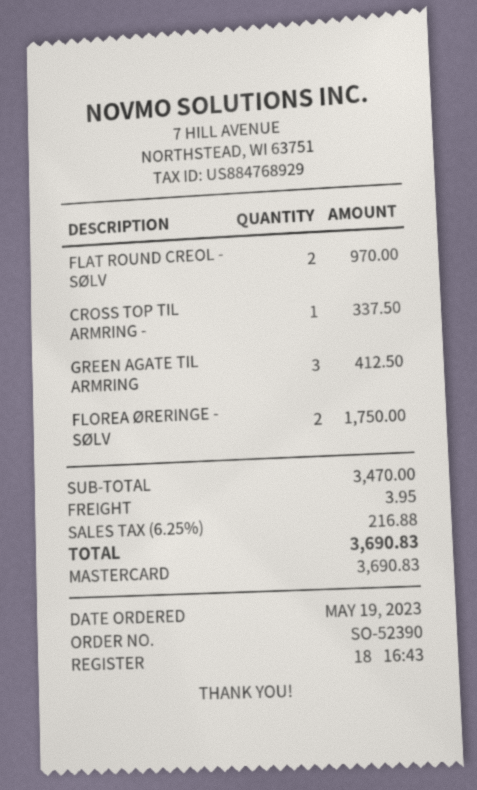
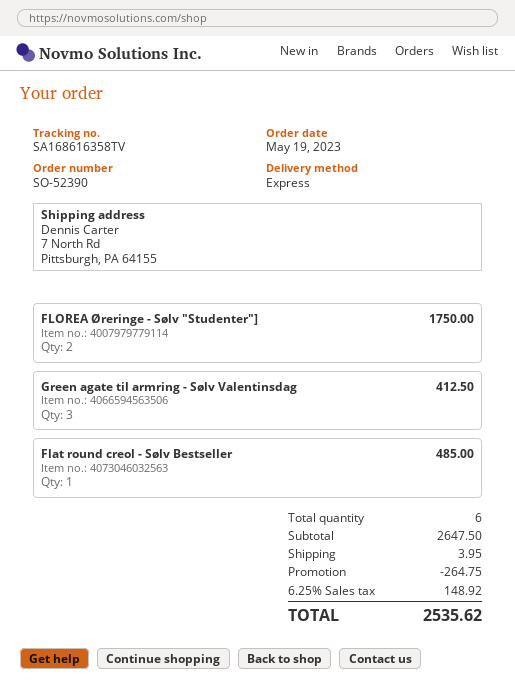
FLAT ROUND CREOL - SØLV: 2 for 970.00 -> 1 for 485.00
CROSS TOP TIL ARMRING -: 1 for 337.50 -> none
subtotal: 3470.00 -> 2647.50
discount: none -> 264.75
tax: 6.25% = 216.88 -> 6.25% = 148.92
total: 3690.83 -> 2535.62

